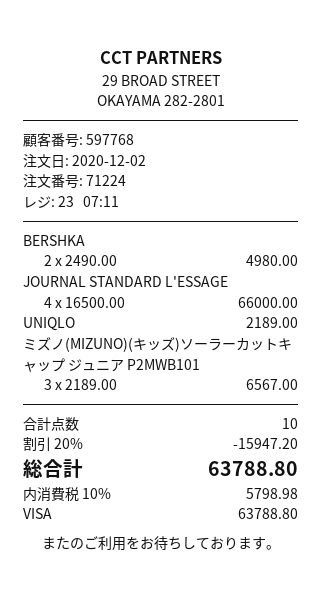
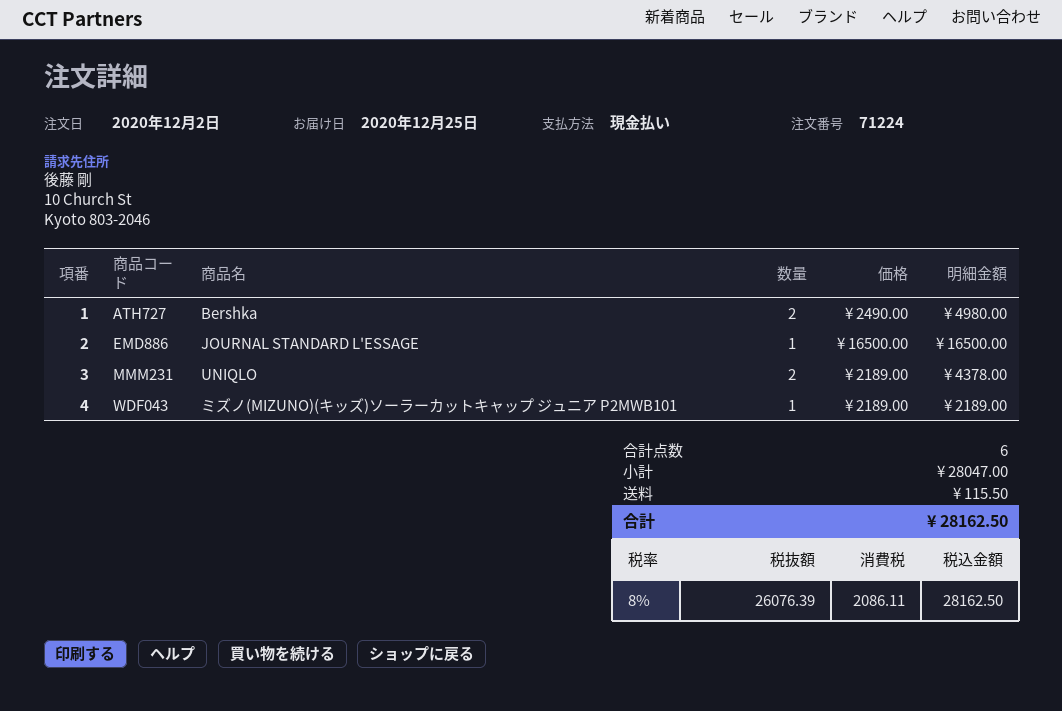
payment method: Visa -> cash
JOURNAL STANDARD L'ESSAGE: 4 x 16500.00 = 66000.00 -> 1 x 16500.00 = 16500.00
UNIQLO: 1 x 2189.00 = 2189.00 -> 2 x 2189.00 = 4378.00
ミズノ(MIZUNO)(キッズ)ソーラーカットキャップ ジュニア P2MWB101: 3 x 2189.00 = 6567.00 -> 1 x 2189.00 = 2189.00
total quantity: 10 -> 6
discount: 20% = 15947.20 -> none
shipping: none -> 115.50
tax: 10% = 5798.98 -> 8% = 2086.11
total: 63788.80 -> 28162.50

